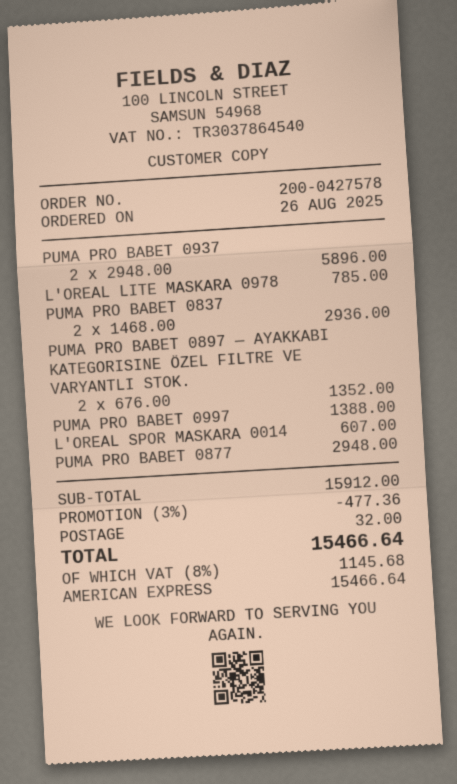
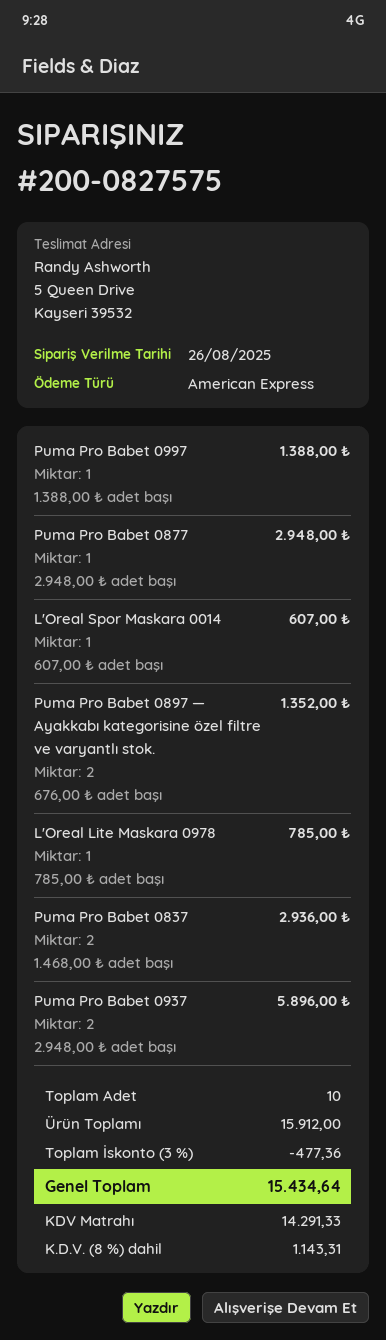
order number: 200-0427578 -> 200-0827575
shipping: 32.00 -> none
tax: 8% = 1145.68 -> 8% = 1143.31
total: 15466.64 -> 15434.64

